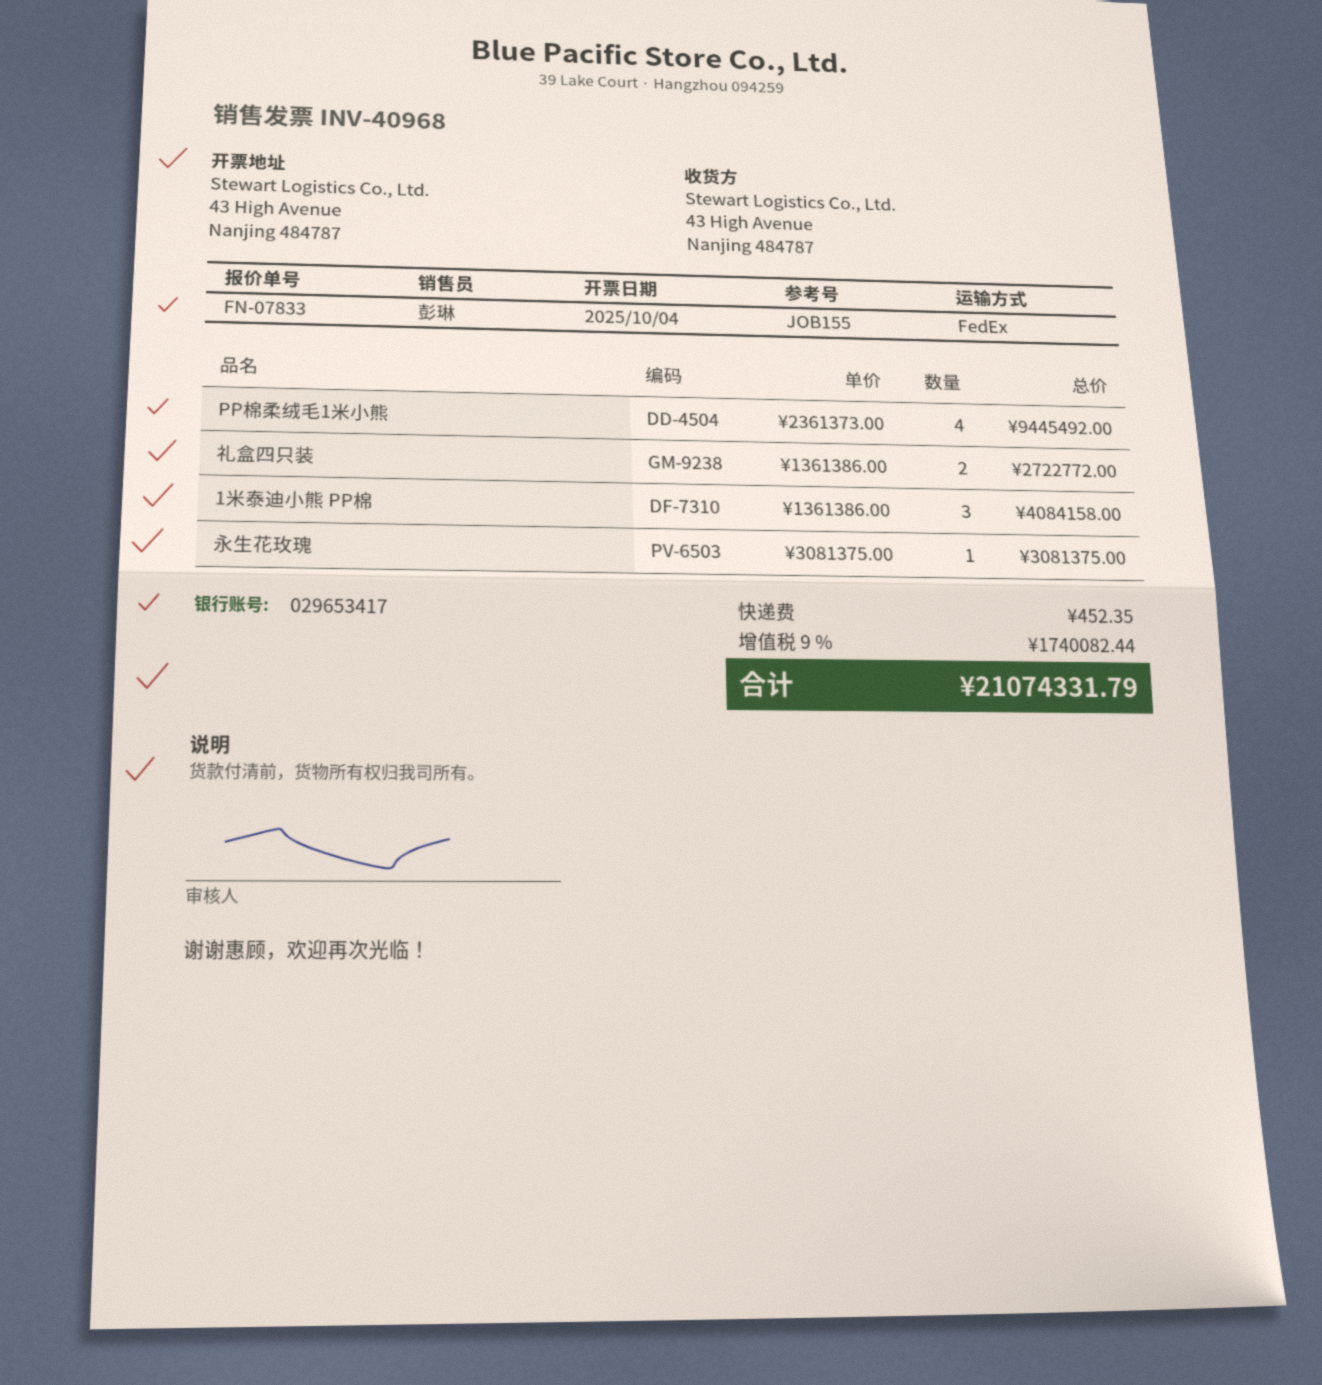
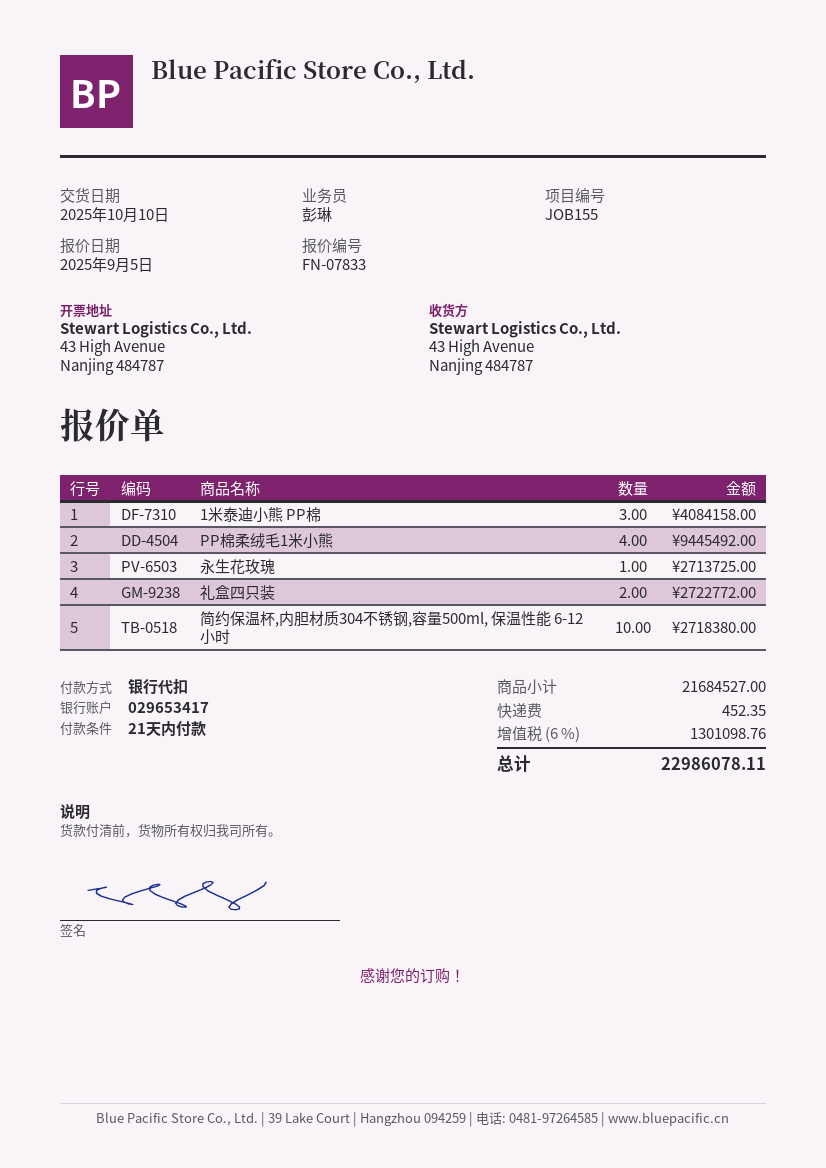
永生花玫瑰: 1 for 3081375.00 -> 1 for 2713725.00
简约保温杯,内胆材质304不锈钢,容量500ml, 保温性能 6-12小时: none -> 10 for 2718380.00
tax: 9% = 1740082.44 -> 6% = 1301098.76
total: 21074331.79 -> 22986078.11

